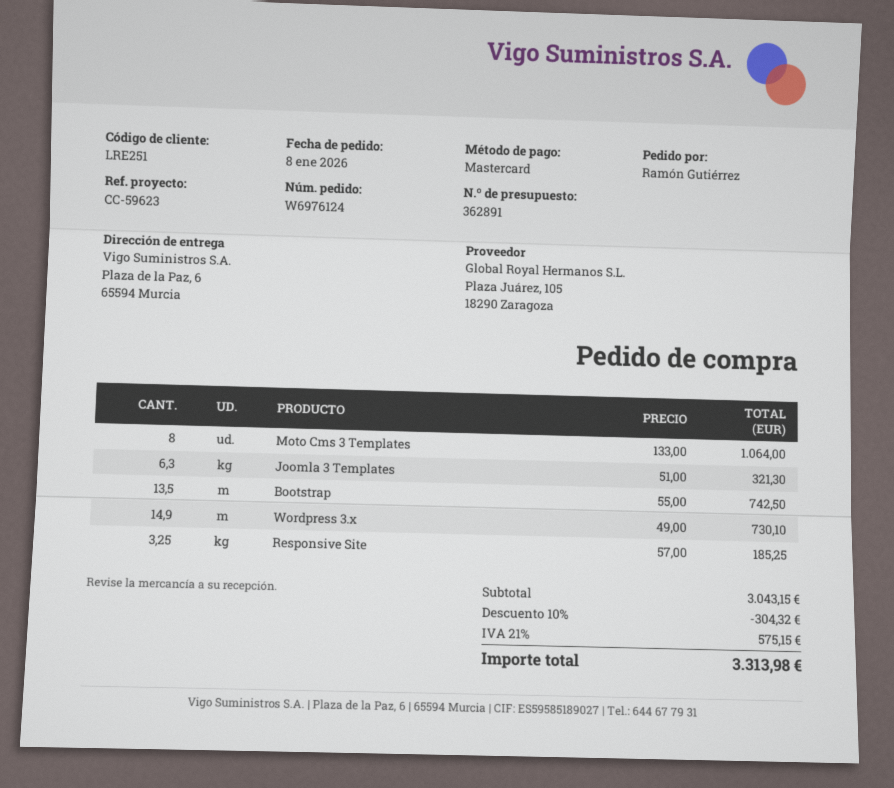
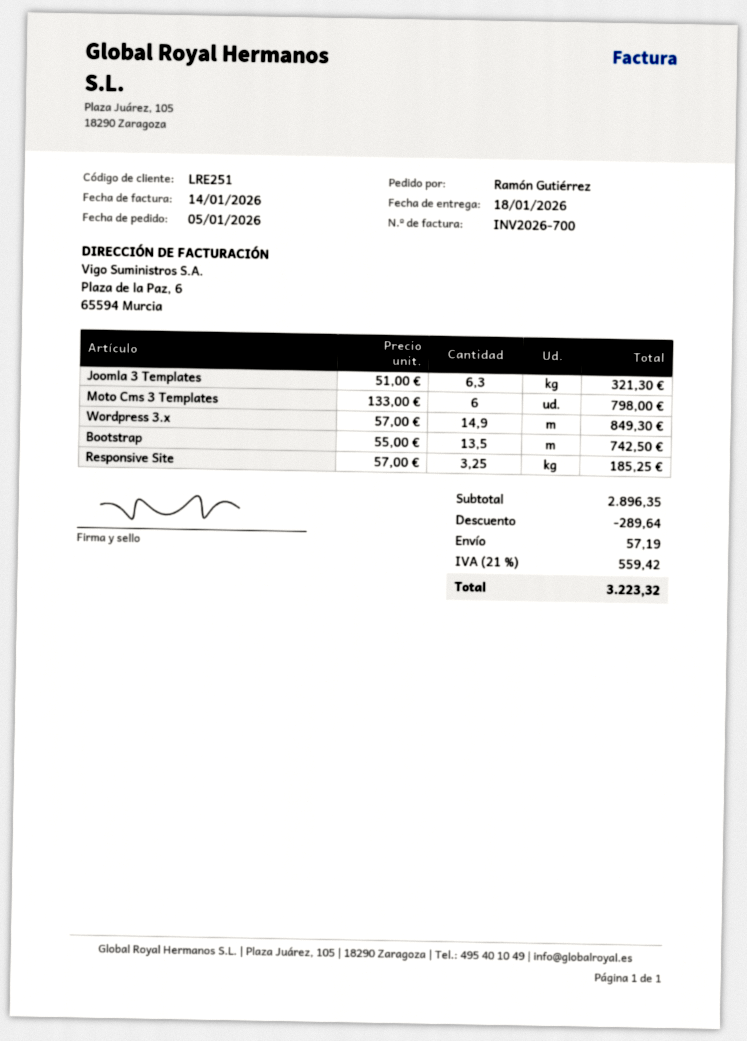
order date: 2026-01-08 -> 2026-01-05
Moto Cms 3 Templates: 8 x 133.00 = 1064.00 -> 6 x 133.00 = 798.00
Wordpress 3.x: 14.9 x 49.00 = 730.10 -> 14.9 x 57.00 = 849.30
subtotal: 3043.15 -> 2896.35
discount: 304.32 -> 289.64
shipping: none -> 57.19
tax: 21% = 575.15 -> 21% = 559.42
total: 3313.98 -> 3223.32

